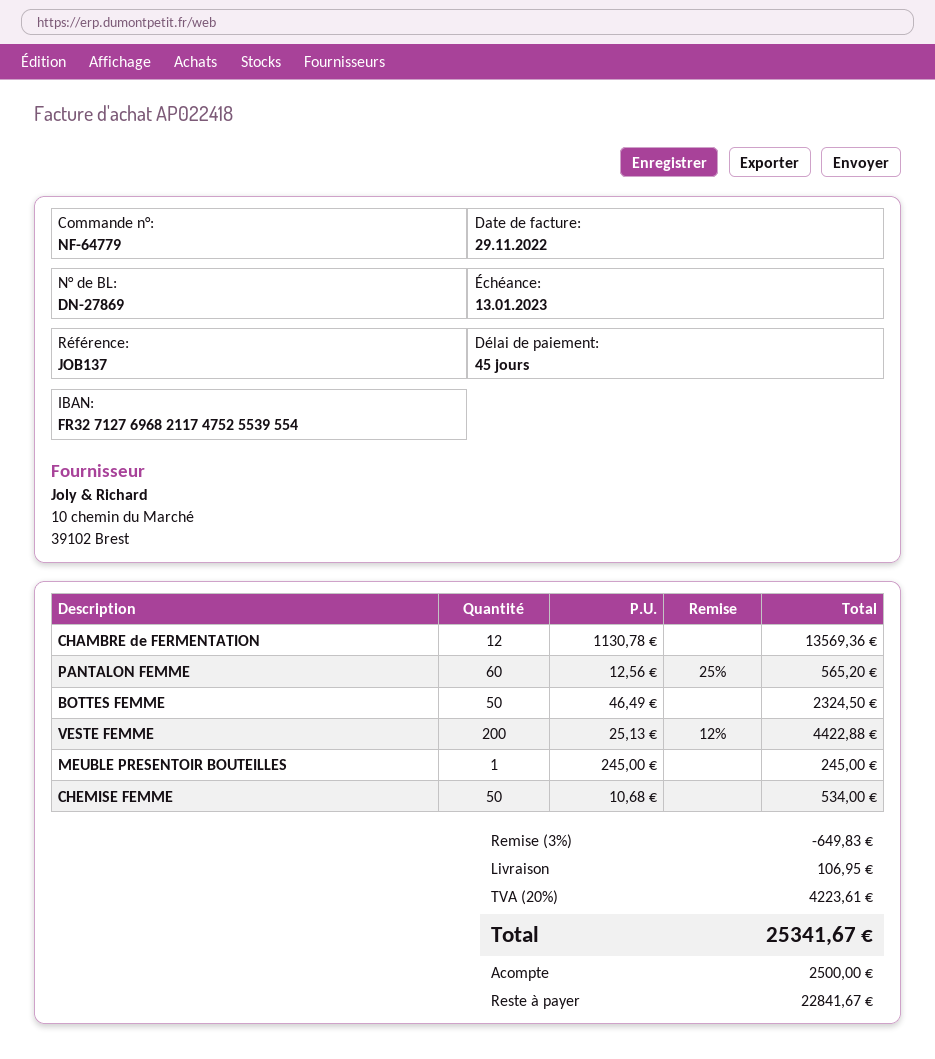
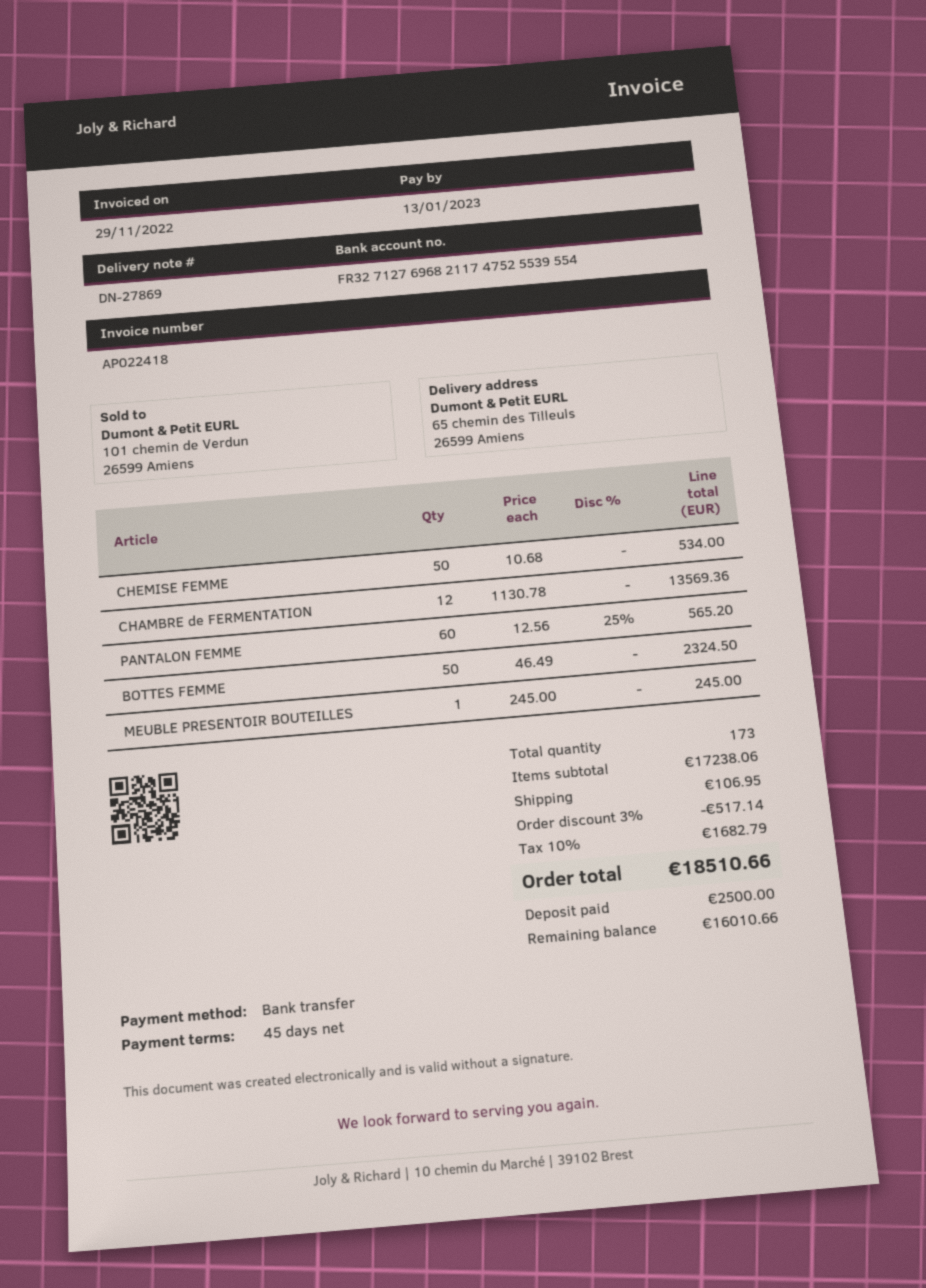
VESTE FEMME: 200 x 25.13 - 12% = 4422.88 -> none
discount: 3% = 649.83 -> 3% = 517.14
tax: 20% = 4223.61 -> 10% = 1682.79
total: 25341.67 -> 18510.66
balance: 22841.67 -> 16010.66

